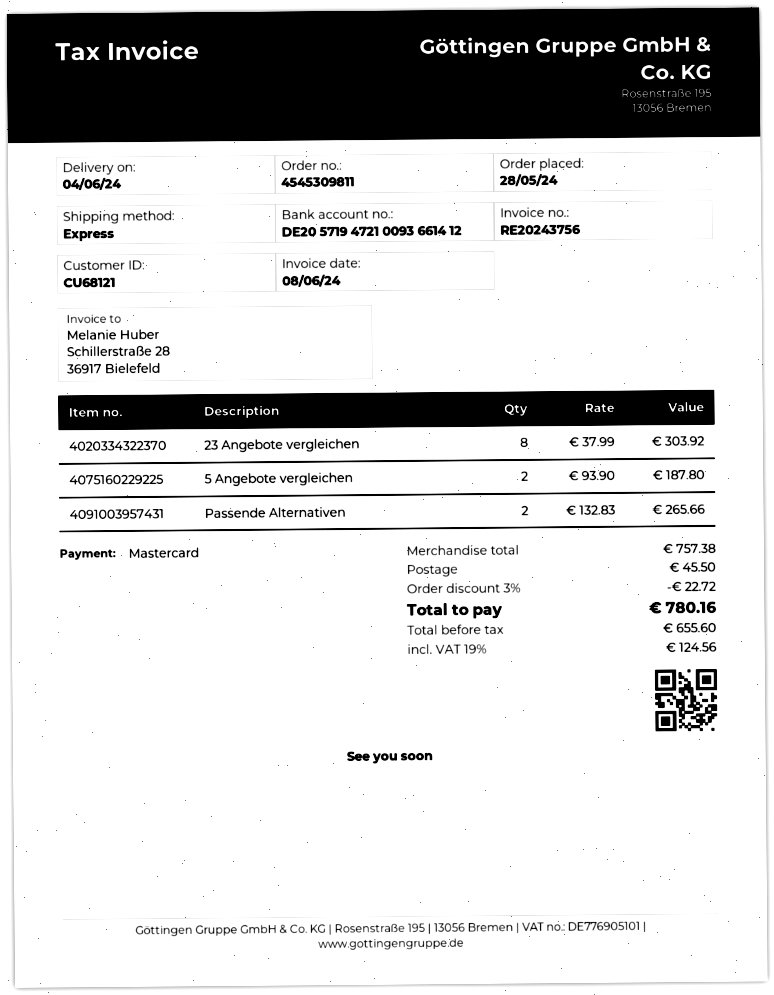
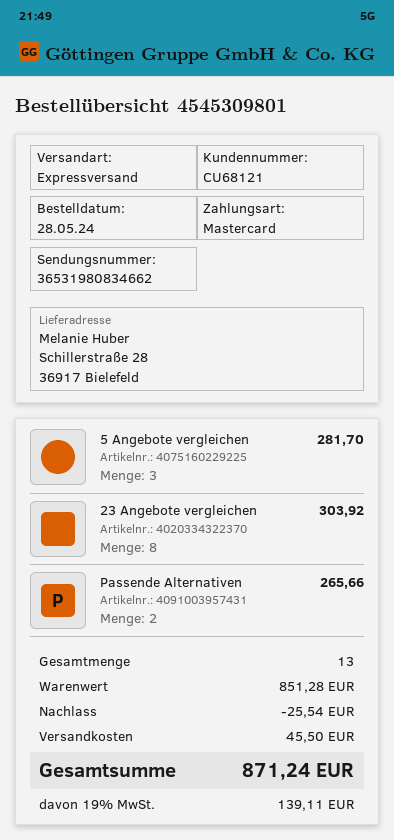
order number: 4545309811 -> 4545309801
5 Angebote vergleichen: 2 for 187.80 -> 3 for 281.70
subtotal: 757.38 -> 851.28
discount: 22.72 -> 25.54
tax: 19% = 124.56 -> 19% = 139.11
total: 780.16 -> 871.24

